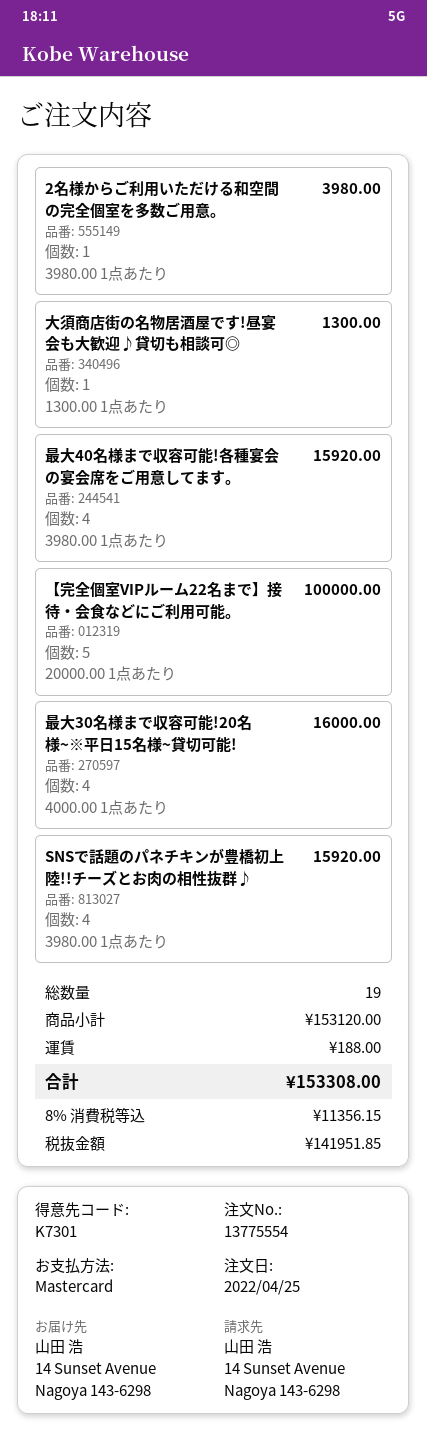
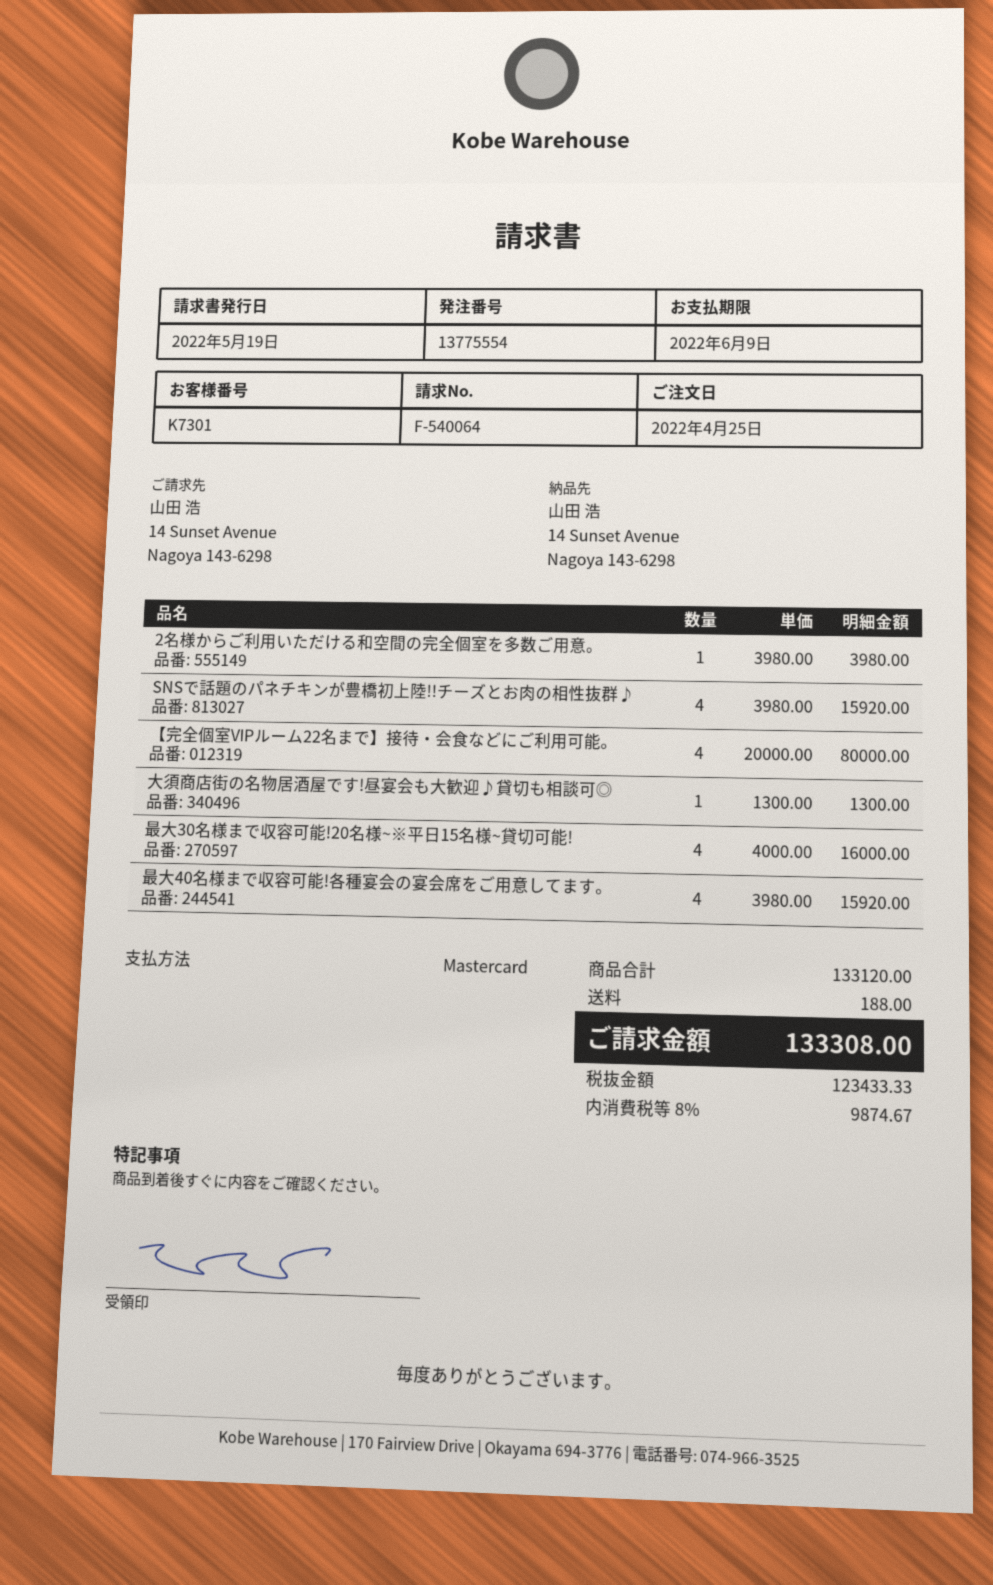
【完全個室VIPルーム22名まで】接待・会食などにご利用可能。: 5 x 20000.00 = 100000.00 -> 4 x 20000.00 = 80000.00
subtotal: 153120.00 -> 133120.00
net: 141951.85 -> 123433.33
tax: 8% = 11356.15 -> 8% = 9874.67
total: 153308.00 -> 133308.00

